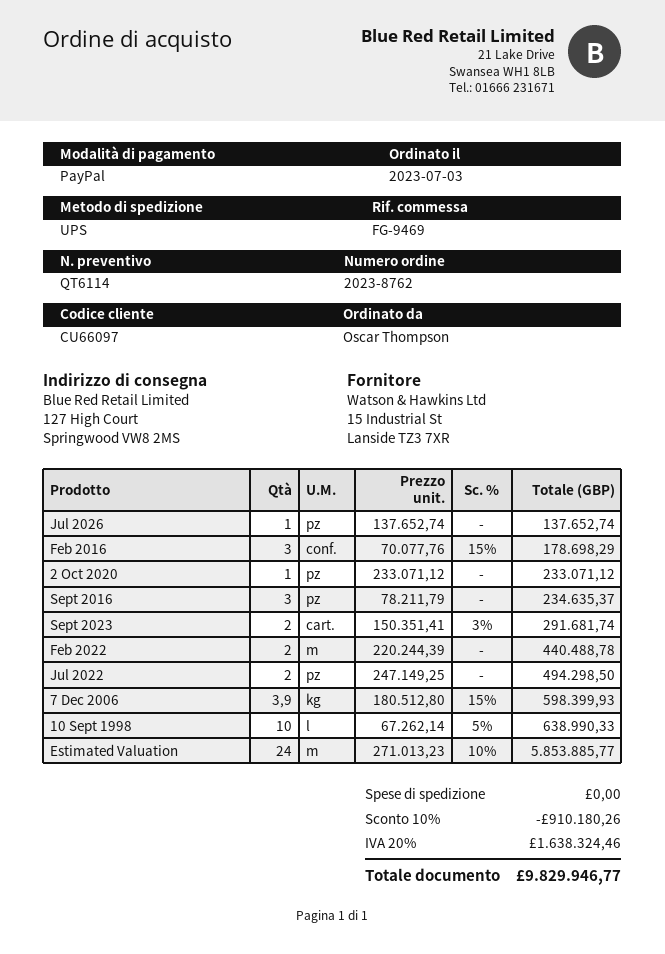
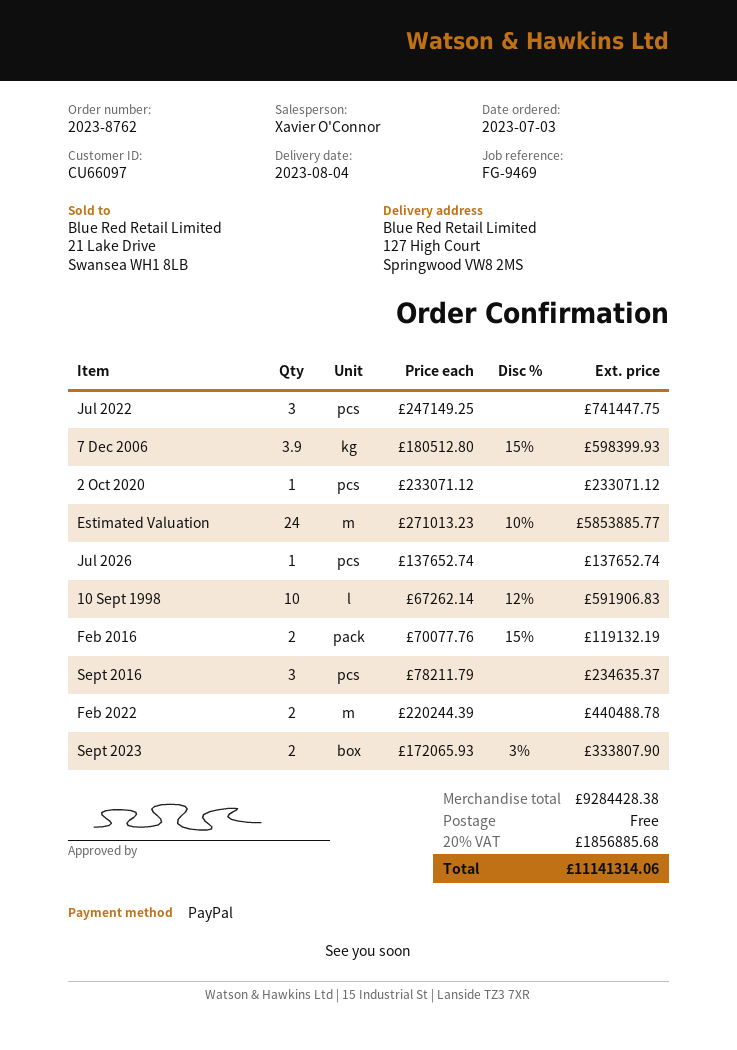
Feb 2016: 3 x 70077.76 - 15% = 178698.29 -> 2 x 70077.76 - 15% = 119132.19
Sept 2023: 2 x 150351.41 - 3% = 291681.74 -> 2 x 172065.93 - 3% = 333807.90
Jul 2022: 2 x 247149.25 = 494298.50 -> 3 x 247149.25 = 741447.75
10 Sept 1998: 10 x 67262.14 - 5% = 638990.33 -> 10 x 67262.14 - 12% = 591906.83
discount: 10% = 910180.26 -> none
tax: 20% = 1638324.46 -> 20% = 1856885.68
total: 9829946.77 -> 11141314.06

